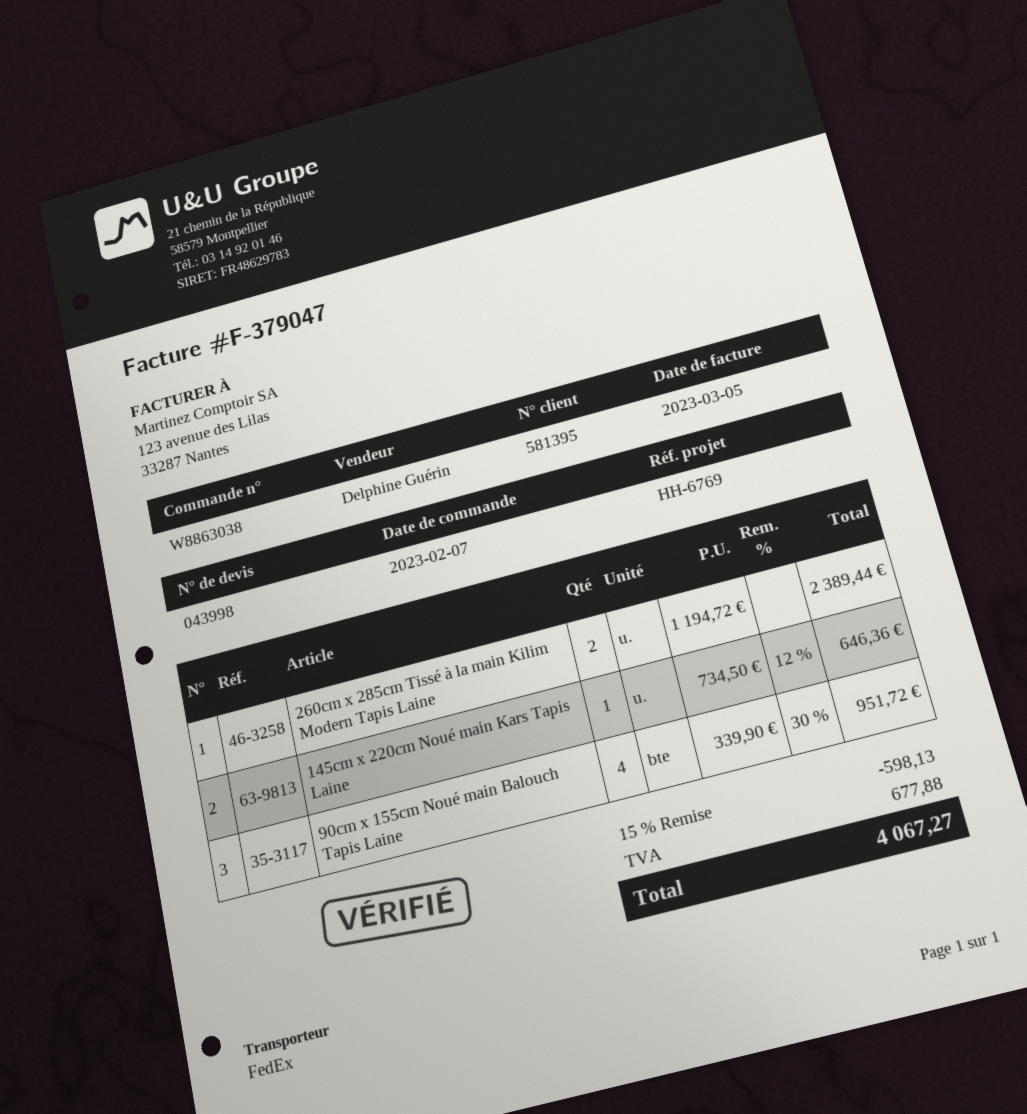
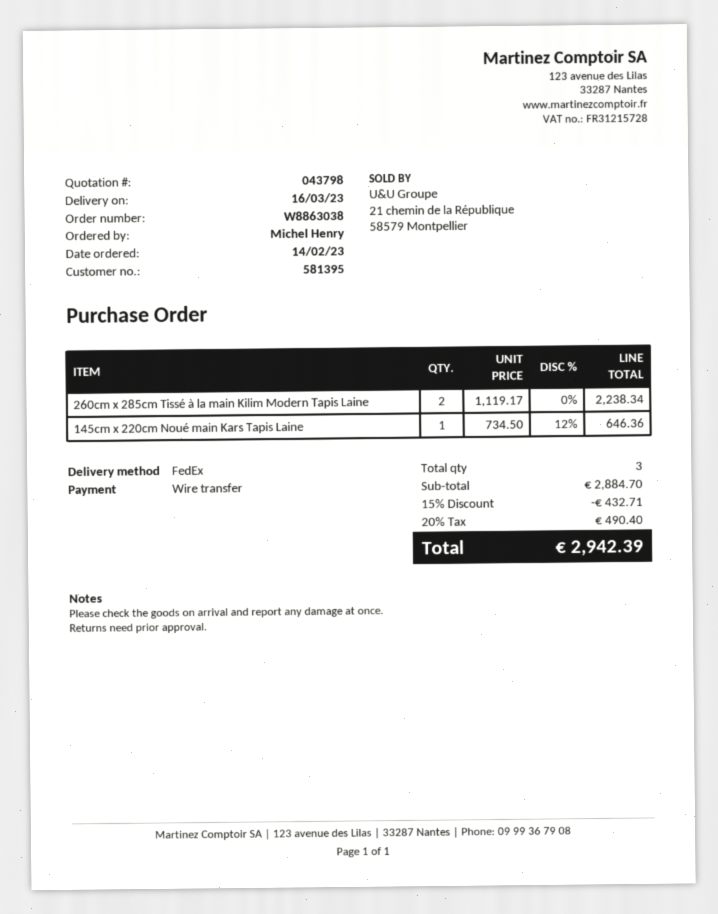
quote number: 043998 -> 043798
order date: 2023-02-07 -> 2023-02-14
260cm x 285cm Tissé à la main Kilim Modern Tapis Laine: 2 x 1194.72 = 2389.44 -> 2 x 1119.17 = 2238.34
90cm x 155cm Noué main Balouch Tapis Laine: 4 x 339.90 - 30% = 951.72 -> none
discount: 15% = 598.13 -> 15% = 432.71
tax: 677.88 -> 490.40
total: 4067.27 -> 2942.39

